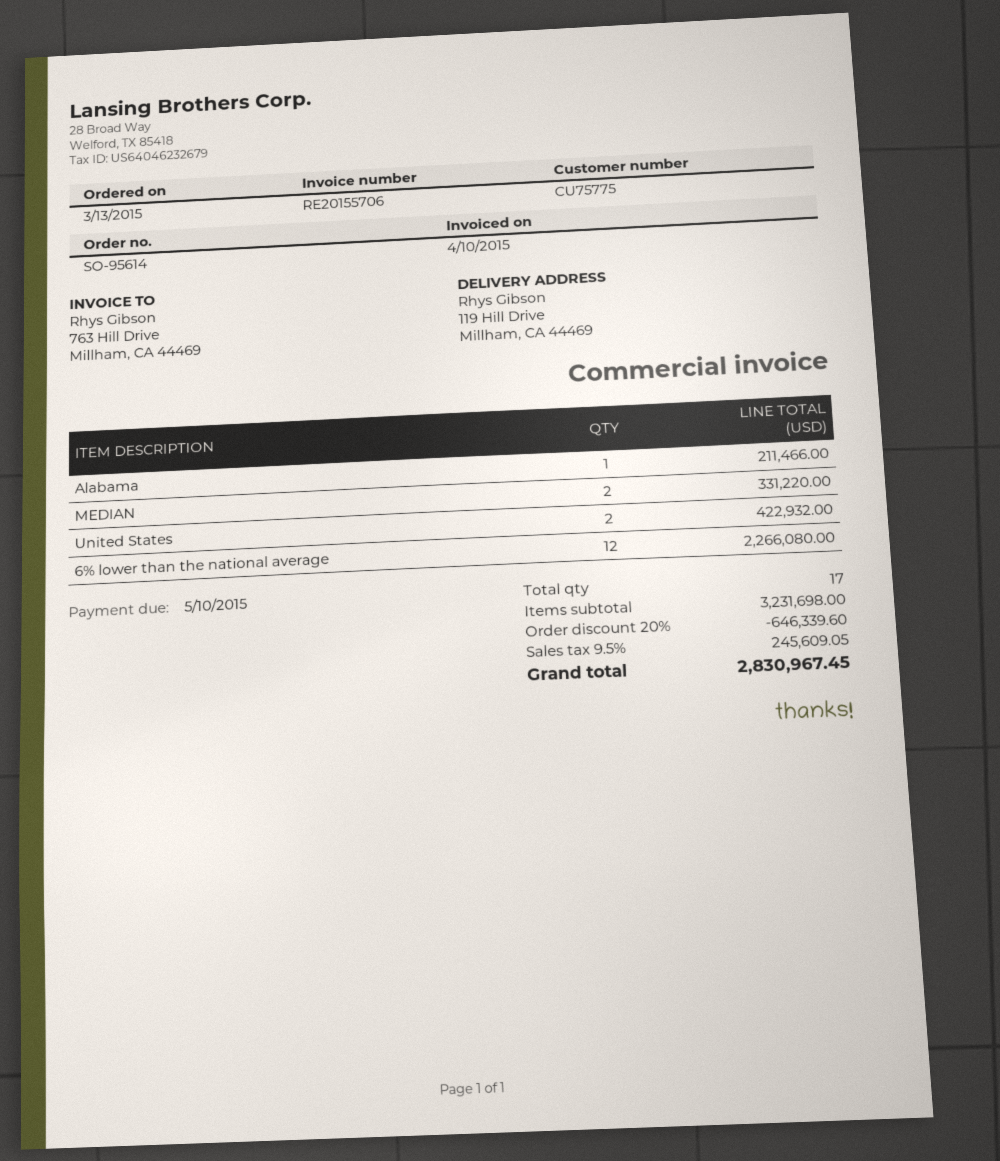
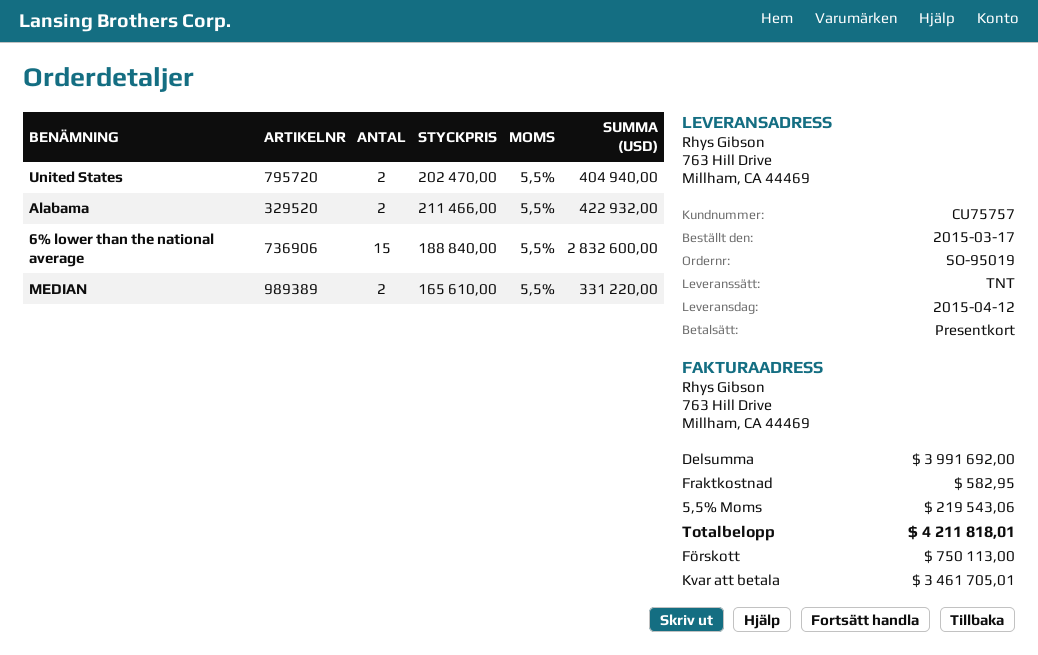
order number: SO-95614 -> SO-95019
order date: 2015-03-13 -> 2015-03-17
customer number: CU75775 -> CU75757
ship to: 119 Hill Drive, Millham, CA 44469 -> 763 Hill Drive, Millham, CA 44469
Alabama: 1 for 211466.00 -> 2 for 422932.00
United States: 2 for 422932.00 -> 2 for 404940.00
6% lower than the national average: 12 for 2266080.00 -> 15 for 2832600.00
subtotal: 3231698.00 -> 3991692.00
discount: 20% = 646339.60 -> none
shipping: none -> 582.95
tax: 9.5% = 245609.05 -> 5.5% = 219543.06
total: 2830967.45 -> 4211818.01

